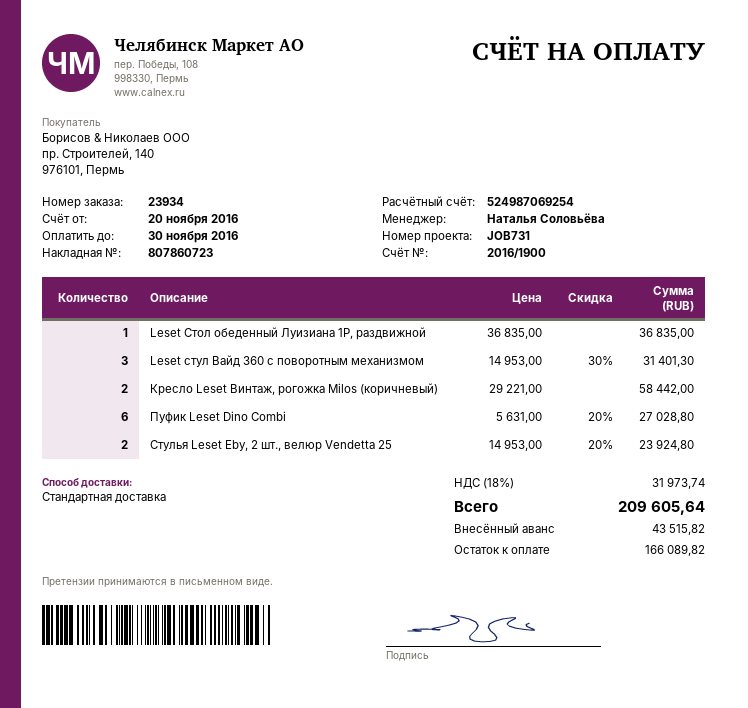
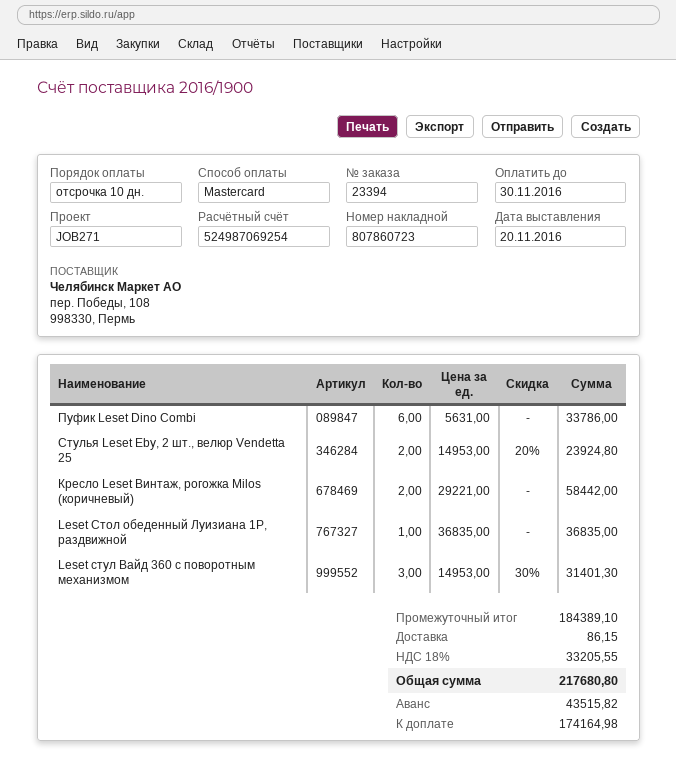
order number: 23934 -> 23394
reference: JOB731 -> JOB271
Пуфик Leset Dino Combi: 6 x 5631.00 - 20% = 27028.80 -> 6 x 5631.00 = 33786.00
shipping: none -> 86.15
tax: 18% = 31973.74 -> 18% = 33205.55
total: 209605.64 -> 217680.80
balance: 166089.82 -> 174164.98

